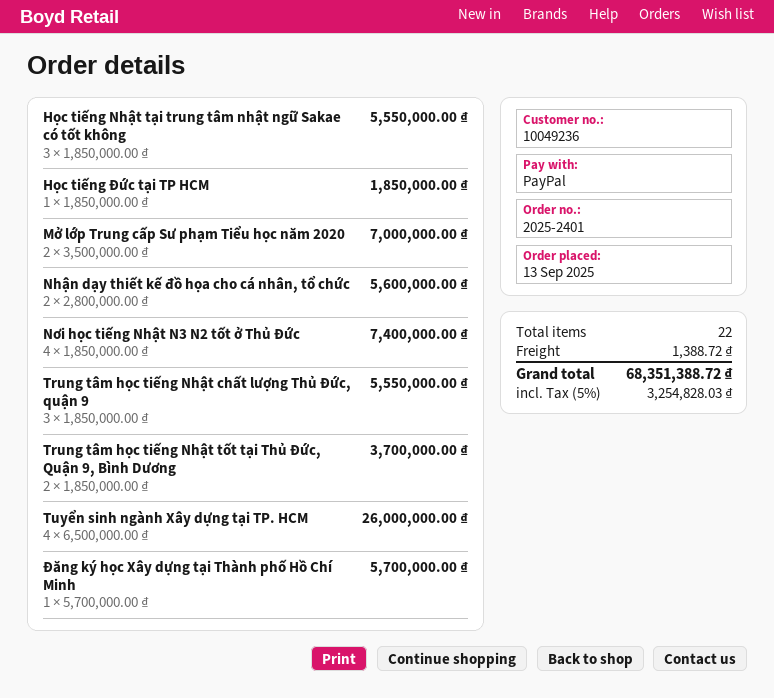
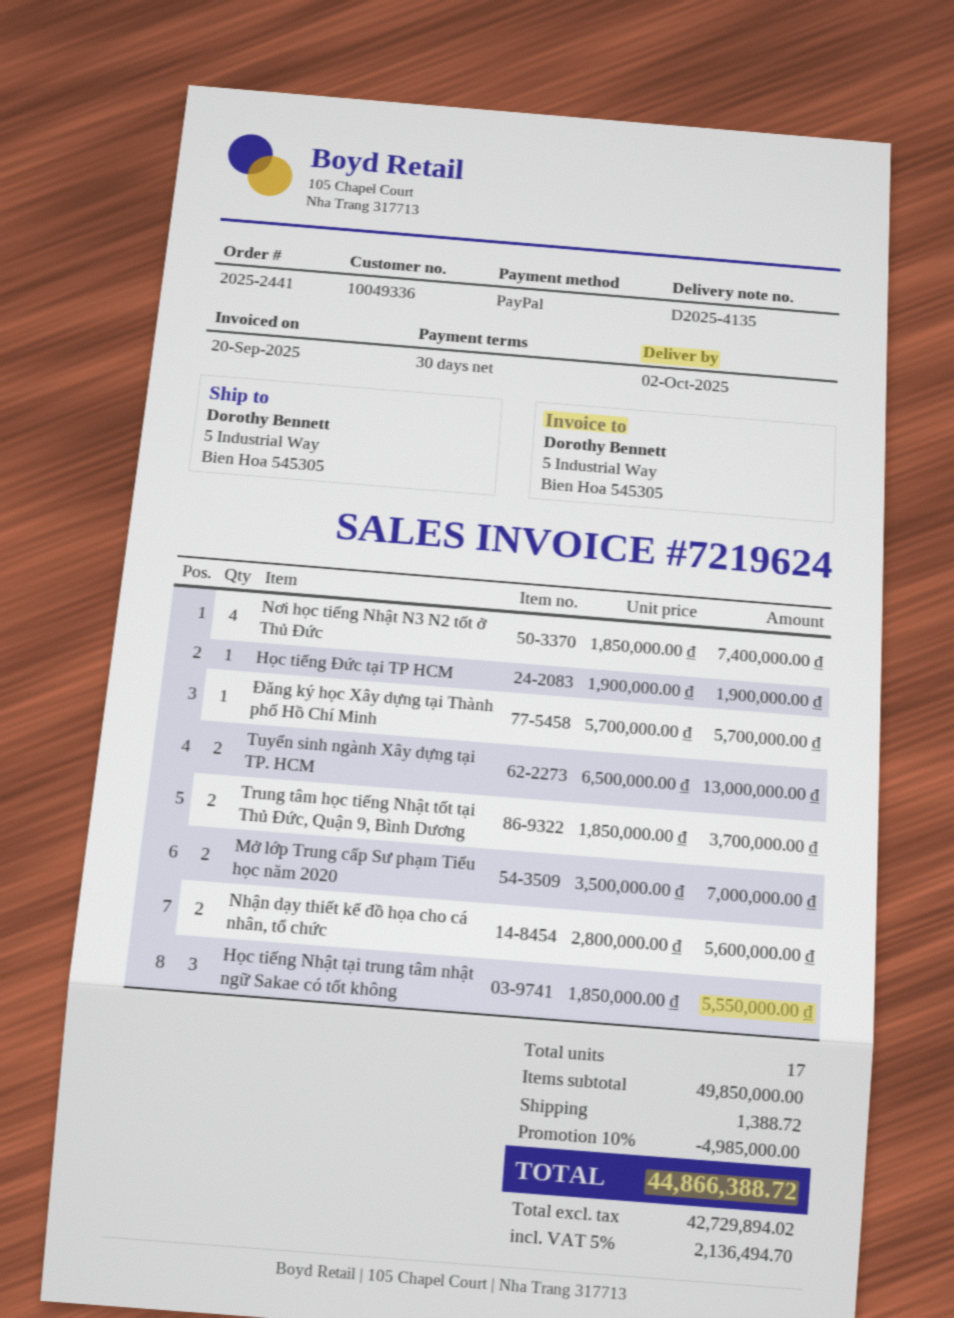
order number: 2025-2401 -> 2025-2441
customer number: 10049236 -> 10049336
Học tiếng Đức tại TP HCM: 1 x 1850000.00 = 1850000.00 -> 1 x 1900000.00 = 1900000.00
Trung tâm học tiếng Nhật chất lượng Thủ Đức, quận 9: 3 x 1850000.00 = 5550000.00 -> none
Tuyển sinh ngành Xây dựng tại TP. HCM: 4 x 6500000.00 = 26000000.00 -> 2 x 6500000.00 = 13000000.00
total quantity: 22 -> 17
discount: none -> 10% = 4985000.00
tax: 5% = 3254828.03 -> 5% = 2136494.70
total: 68351388.72 -> 44866388.72

